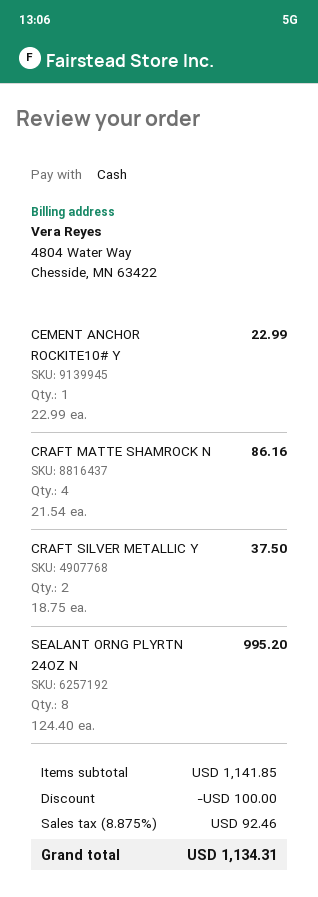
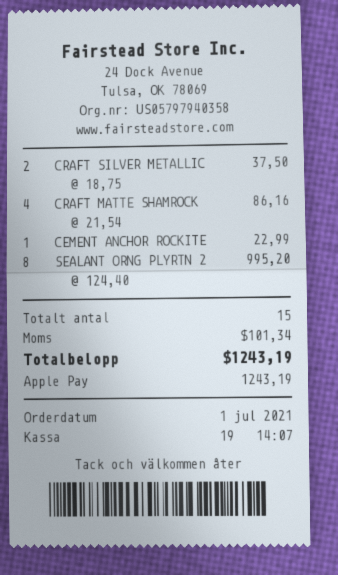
payment method: cash -> Apple Pay
discount: 100.00 -> none
tax: 92.46 -> 101.34
total: 1134.31 -> 1243.19

